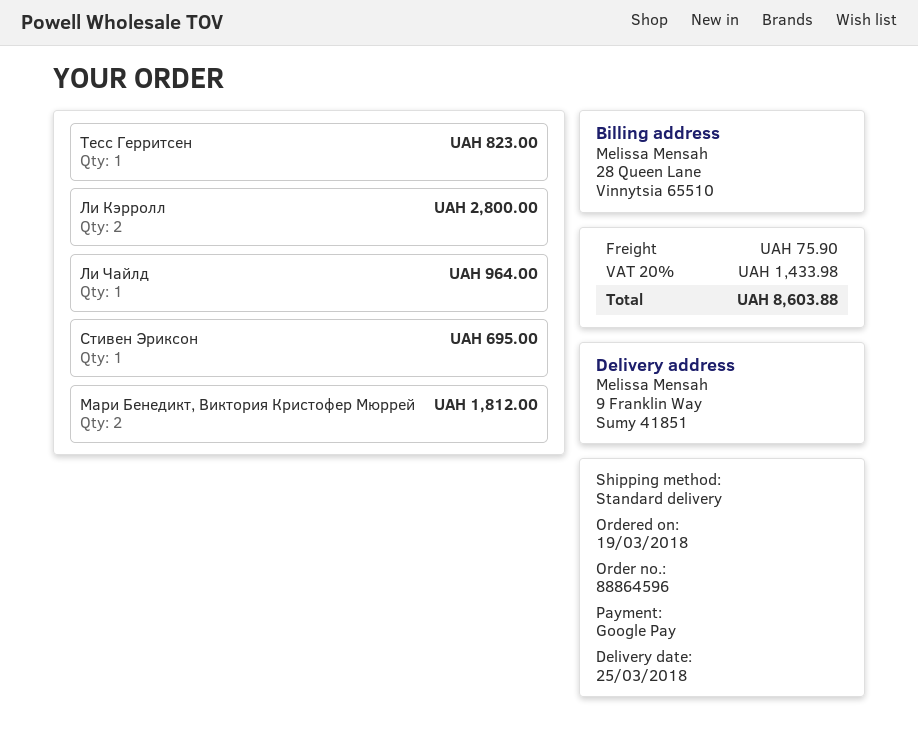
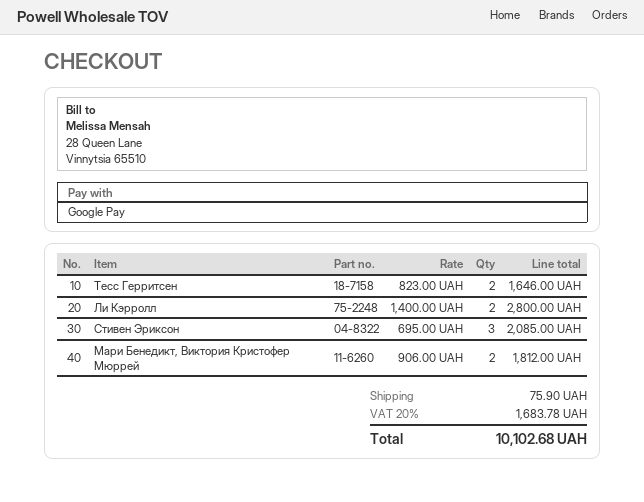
Тесс Герритсен: 1 for 823.00 -> 2 for 1646.00
Ли Чайлд: 1 for 964.00 -> none
Стивен Эриксон: 1 for 695.00 -> 3 for 2085.00
tax: 20% = 1433.98 -> 20% = 1683.78
total: 8603.88 -> 10102.68

